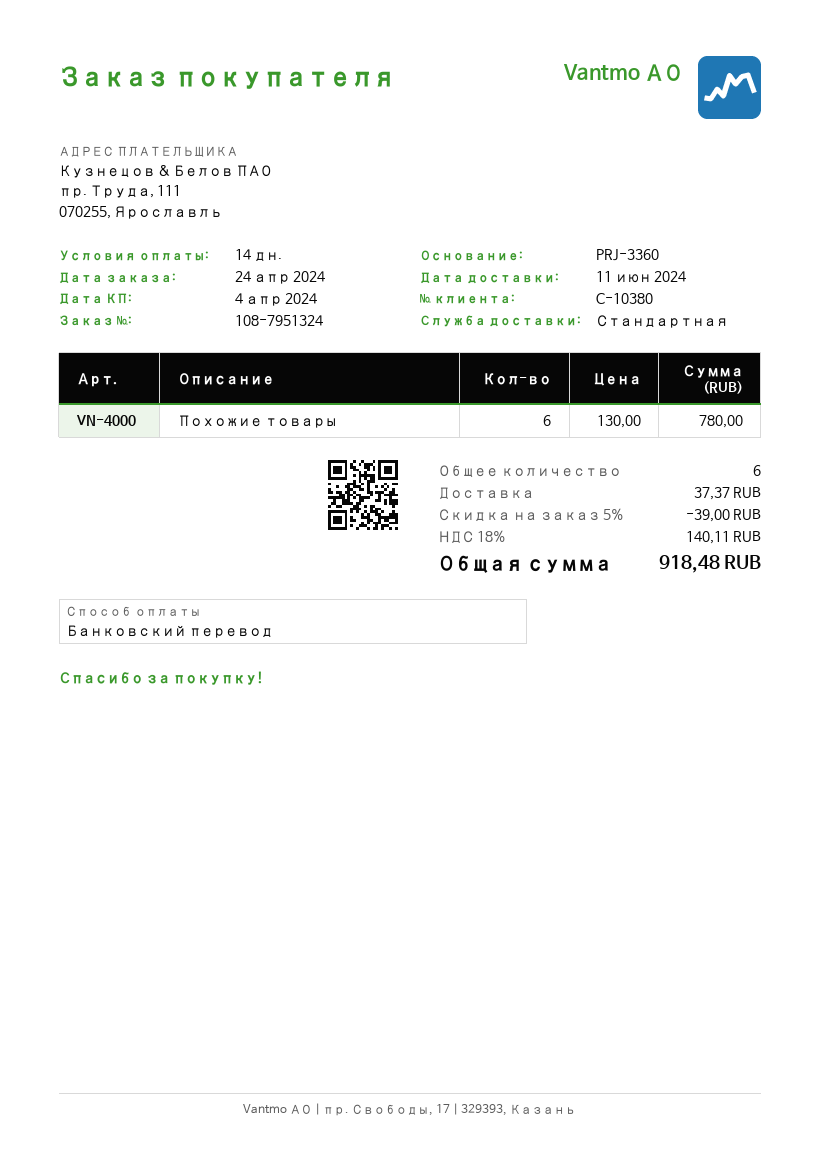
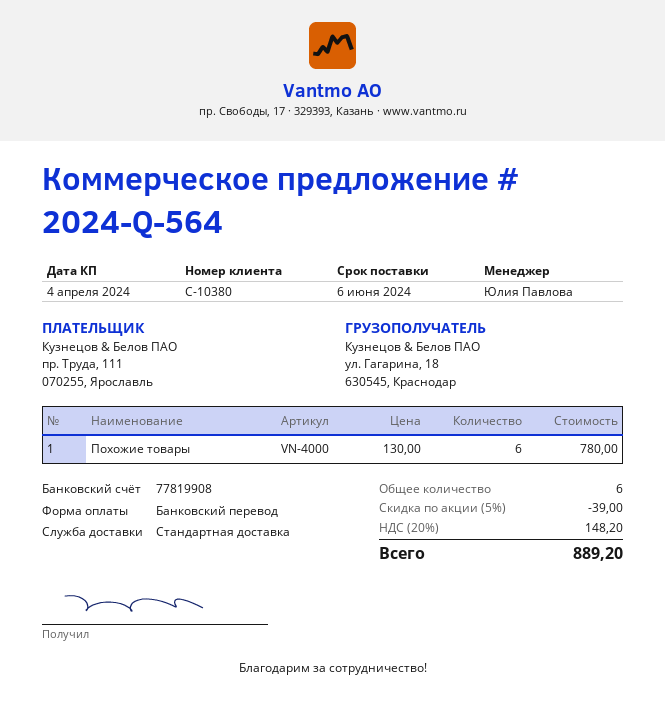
delivery date: 2024-06-11 -> 2024-06-06
shipping: 37.37 -> none
tax: 18% = 140.11 -> 20% = 148.20
total: 918.48 -> 889.20

